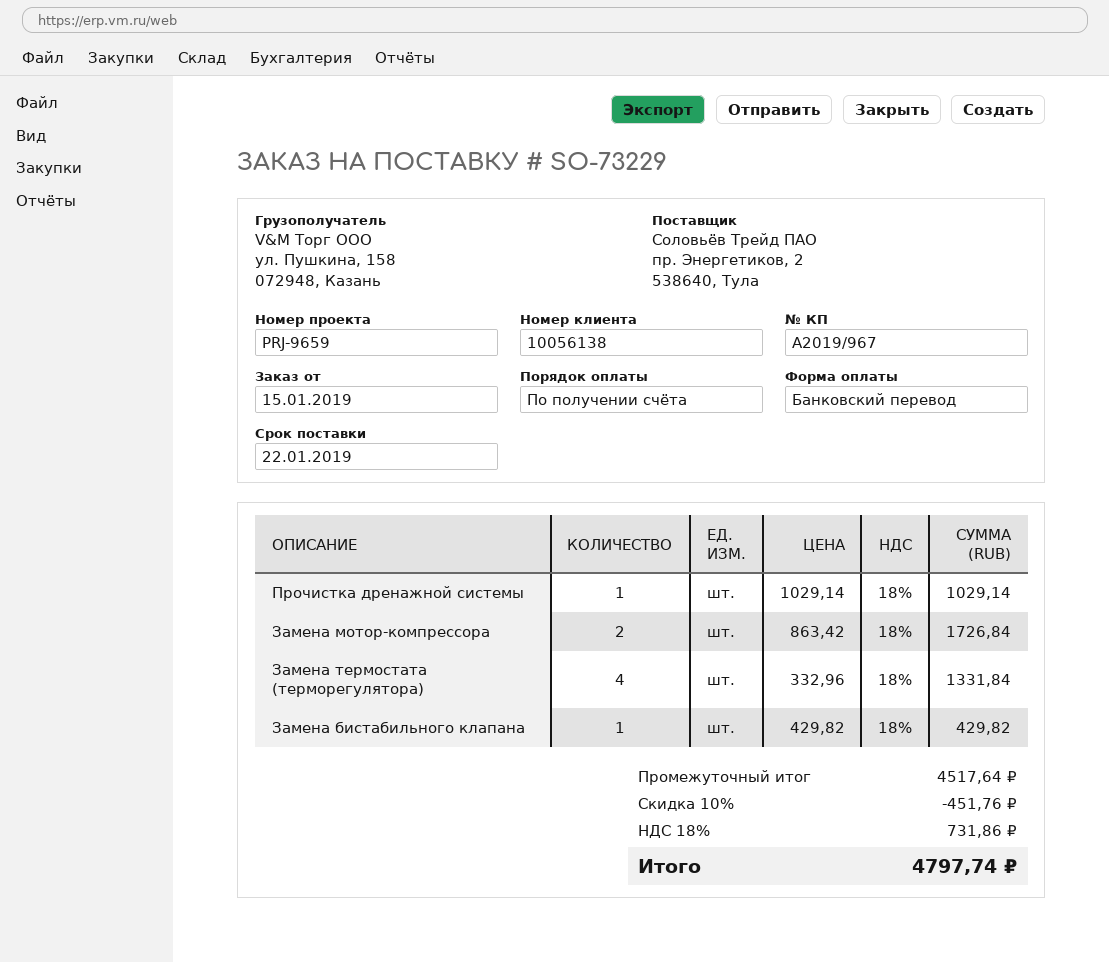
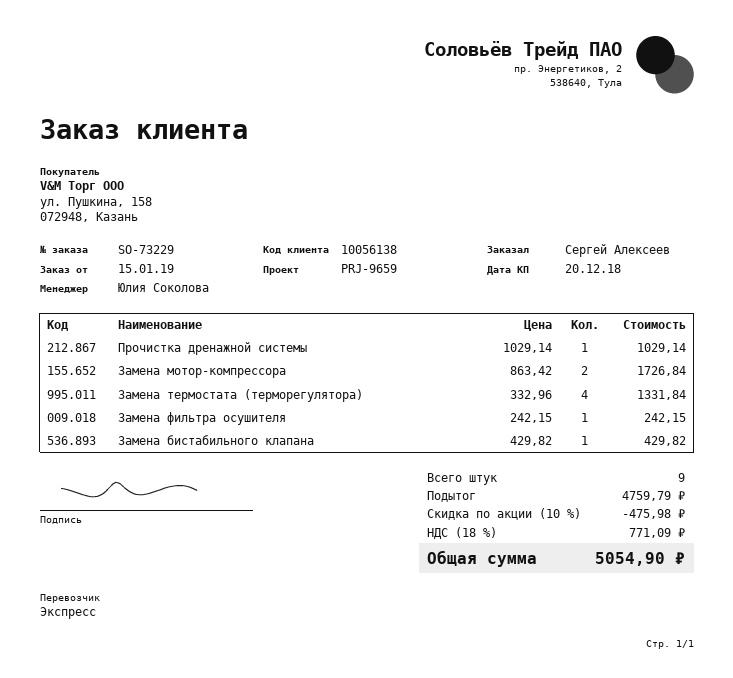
Замена фильтра осушителя: none -> 1 x 242.15 = 242.15
subtotal: 4517.64 -> 4759.79
discount: 10% = 451.76 -> 10% = 475.98
tax: 18% = 731.86 -> 18% = 771.09
total: 4797.74 -> 5054.90

